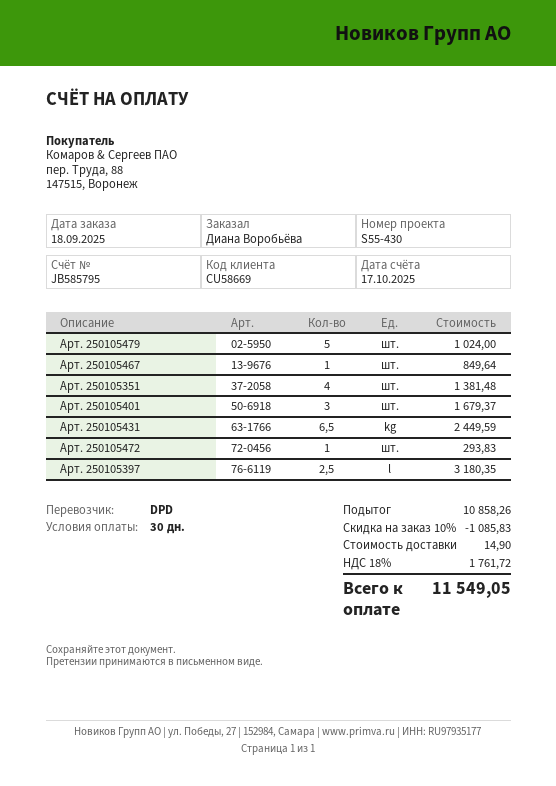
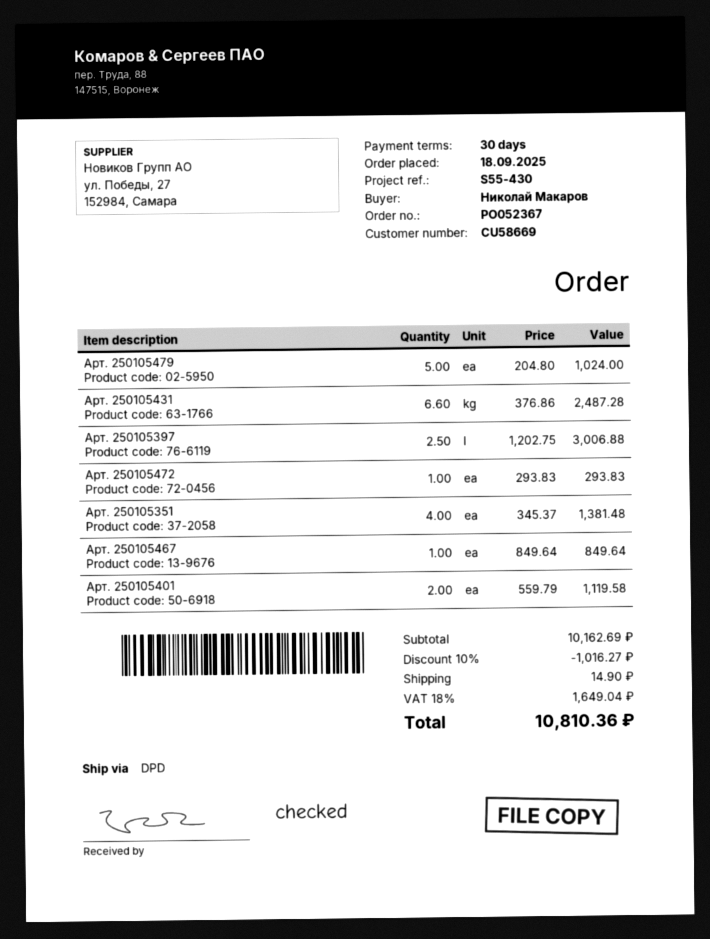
ordered by: Диана Воробьёва -> Николай Макаров
Арт. 250105401: 3 for 1679.37 -> 2 for 1119.58
Арт. 250105431: 6.5 for 2449.59 -> 6.6 for 2487.28
Арт. 250105397: 2.5 for 3180.35 -> 2.5 for 3006.88
subtotal: 10858.26 -> 10162.69
discount: 10% = 1085.83 -> 10% = 1016.27
tax: 18% = 1761.72 -> 18% = 1649.04
total: 11549.05 -> 10810.36

